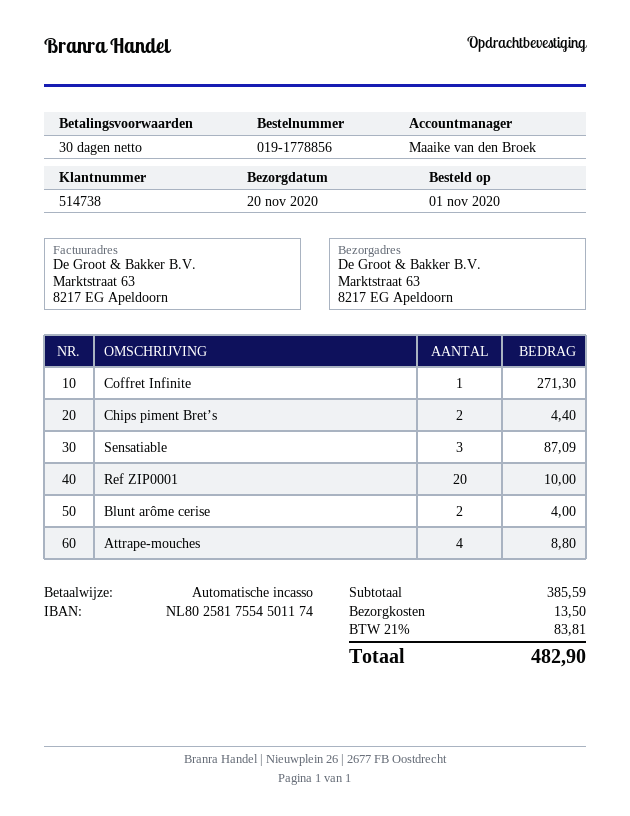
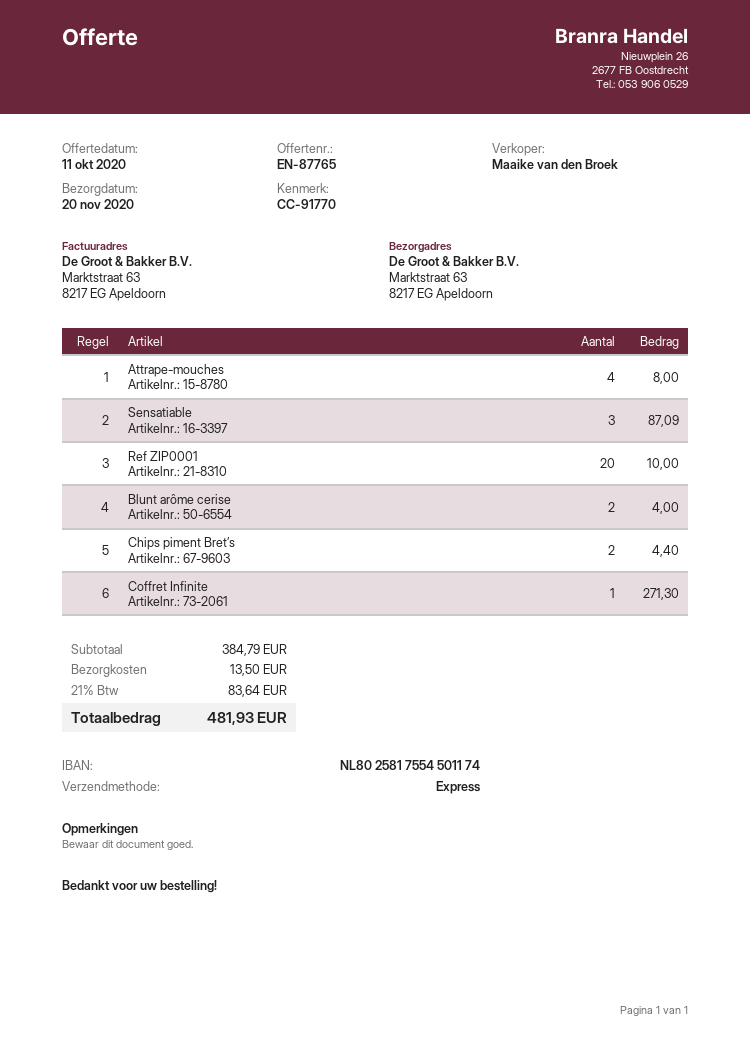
Attrape-mouches: 4 for 8.80 -> 4 for 8.00
subtotal: 385.59 -> 384.79
tax: 21% = 83.81 -> 21% = 83.64
total: 482.90 -> 481.93

